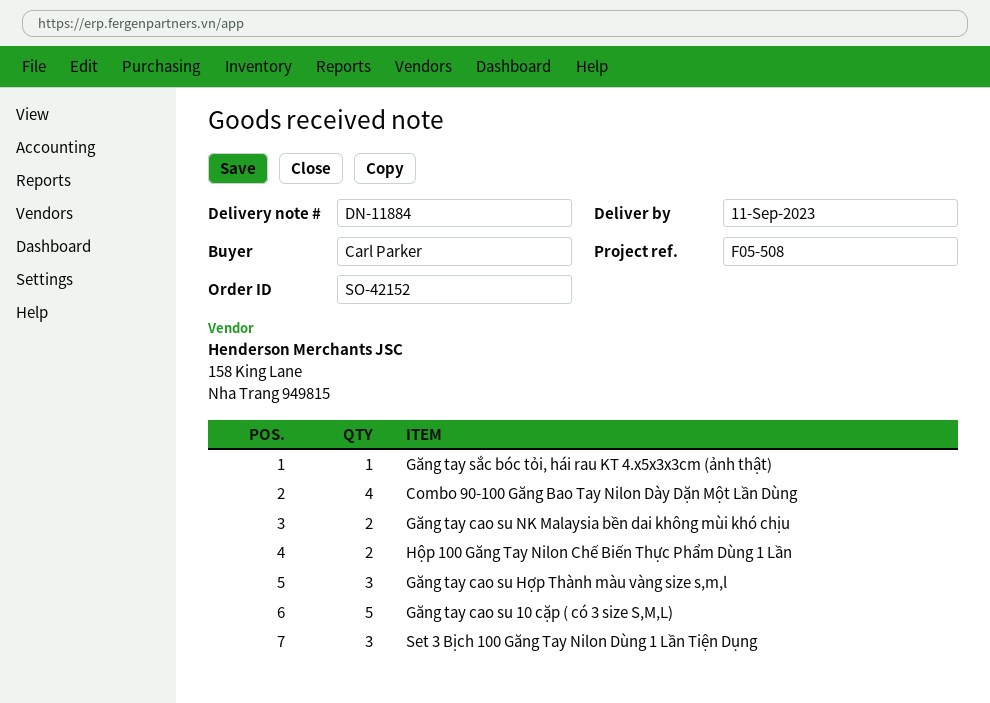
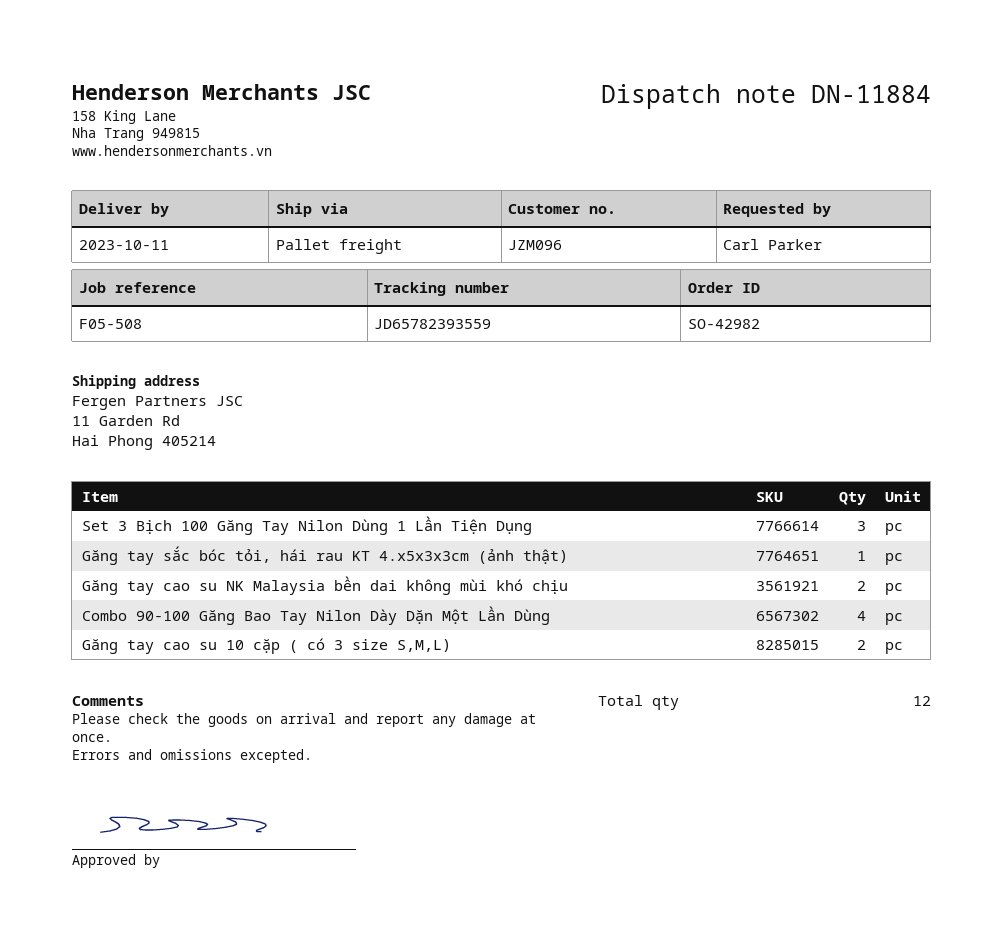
order number: SO-42152 -> SO-42982
delivery date: 2023-09-11 -> 2023-10-11
Hộp 100 Găng Tay Nilon Chế Biến Thực Phẩm Dùng 1 Lần: 2 -> none
Găng tay cao su Hợp Thành màu vàng size s,m,l: 3 -> none
Găng tay cao su 10 cặp ( có 3 size S,M,L): 5 -> 2

